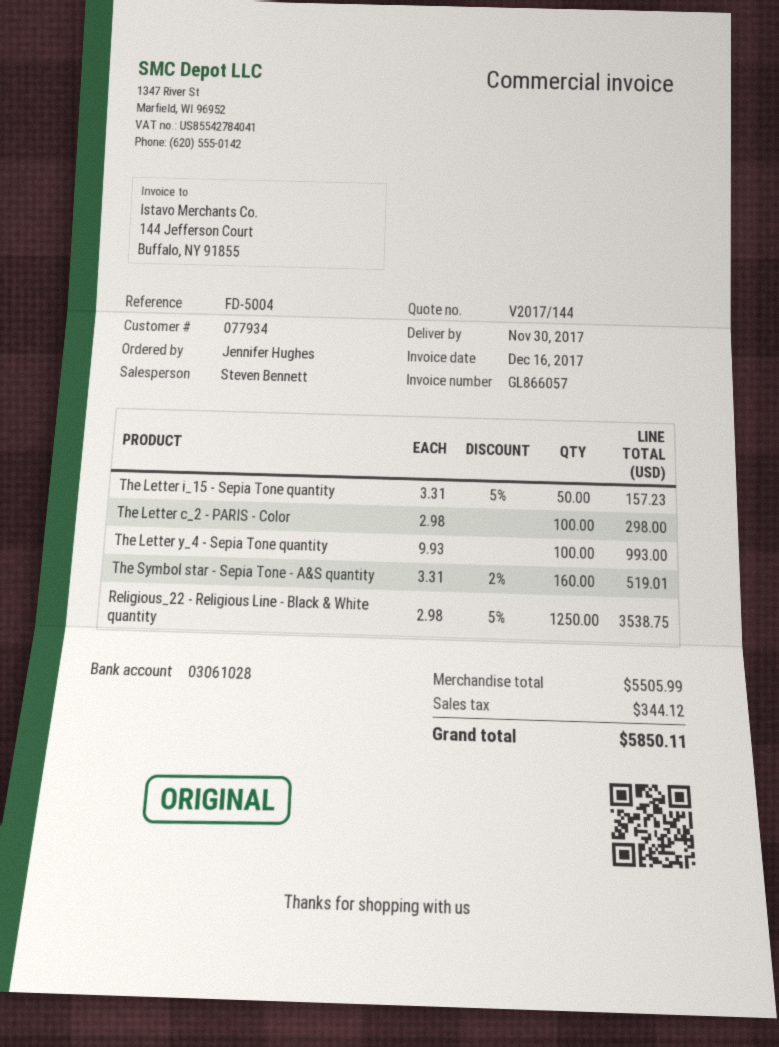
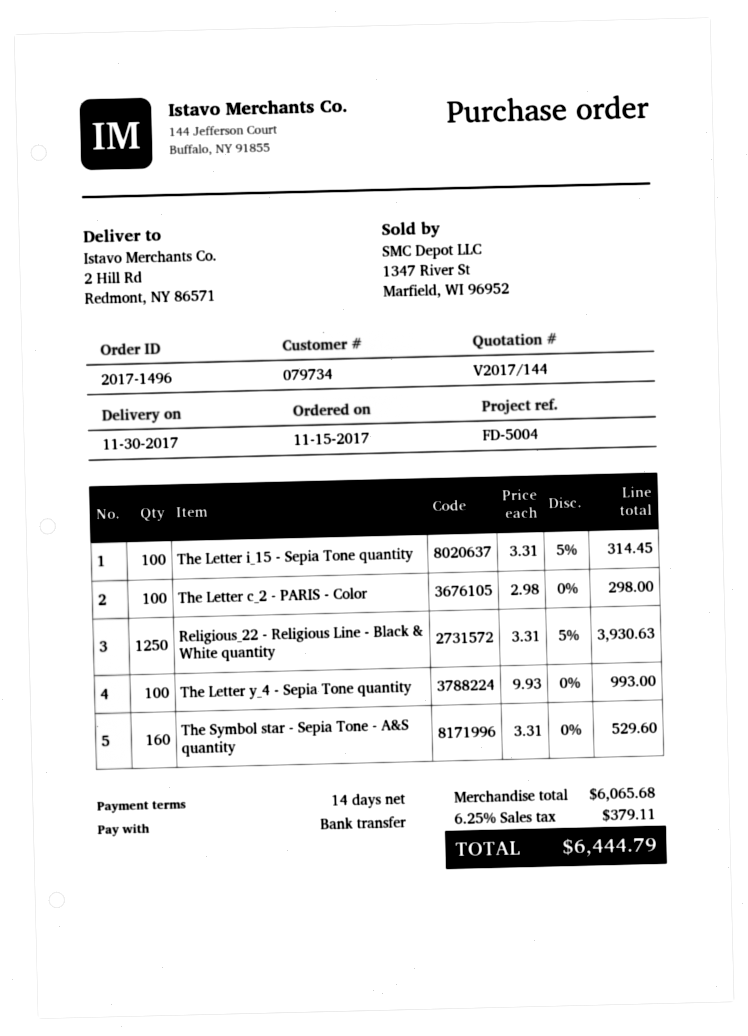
customer number: 077934 -> 079734
The Letter i_15 - Sepia Tone quantity: 50 x 3.31 - 5% = 157.23 -> 100 x 3.31 - 5% = 314.45
The Symbol star - Sepia Tone - A&S quantity: 160 x 3.31 - 2% = 519.01 -> 160 x 3.31 = 529.60
Religious_22 - Religious Line - Black & White quantity: 1250 x 2.98 - 5% = 3538.75 -> 1250 x 3.31 - 5% = 3930.63
subtotal: 5505.99 -> 6065.68
tax: 344.12 -> 379.11
total: 5850.11 -> 6444.79

